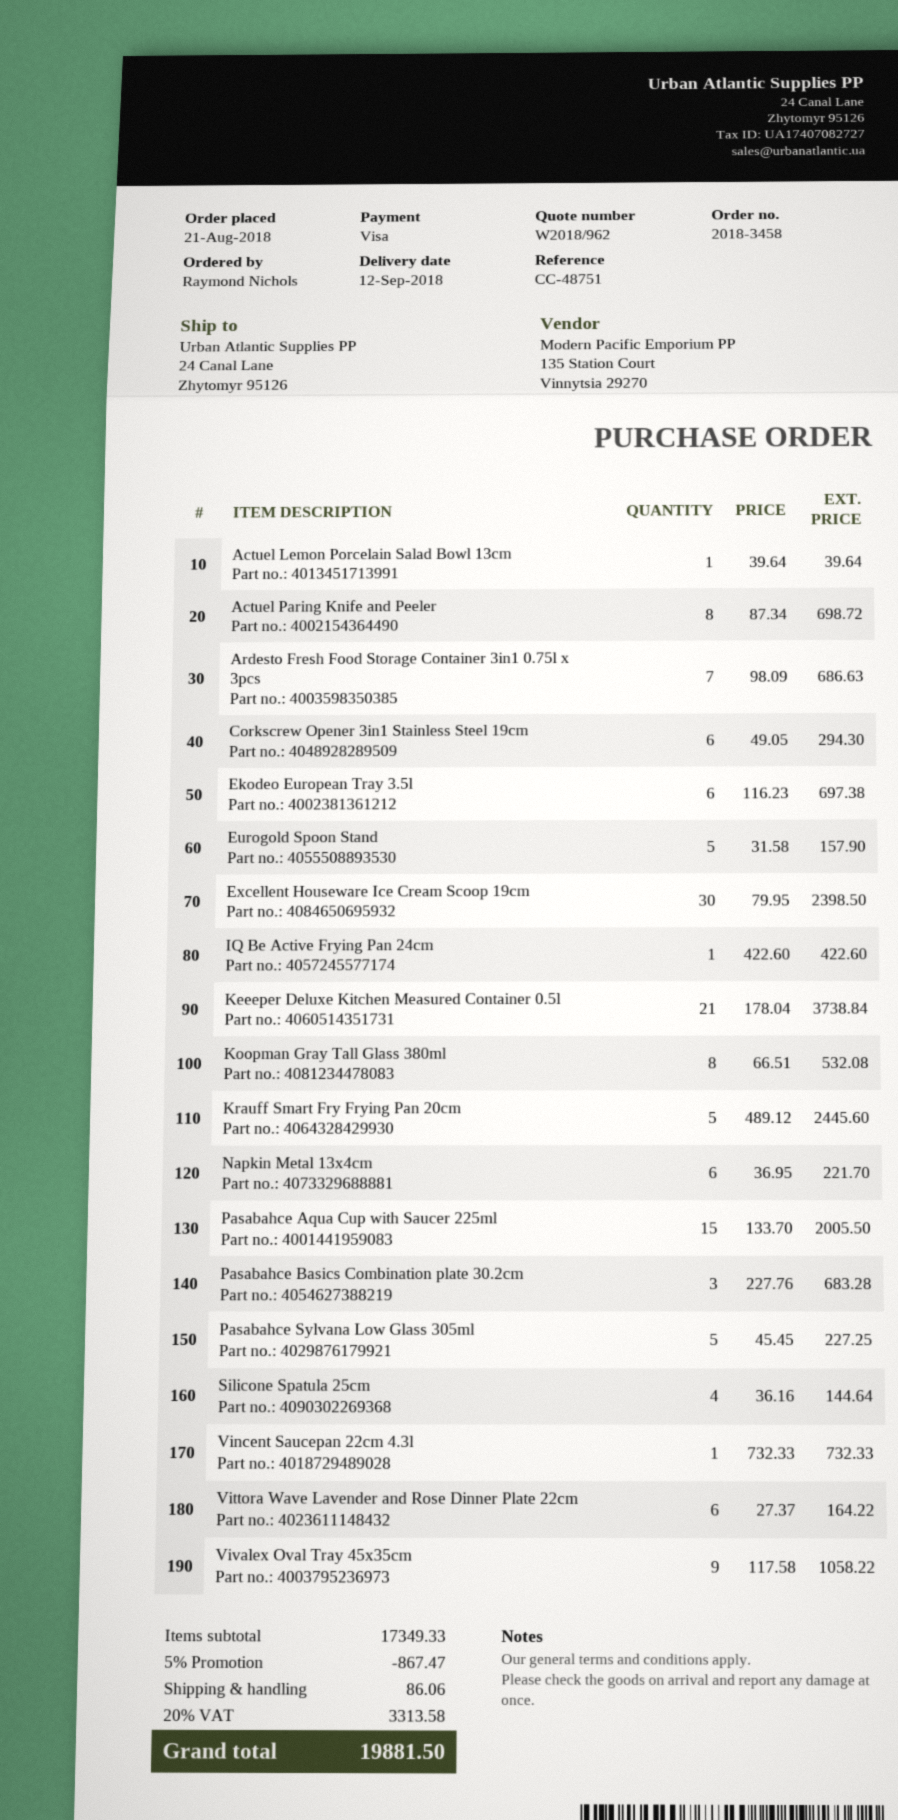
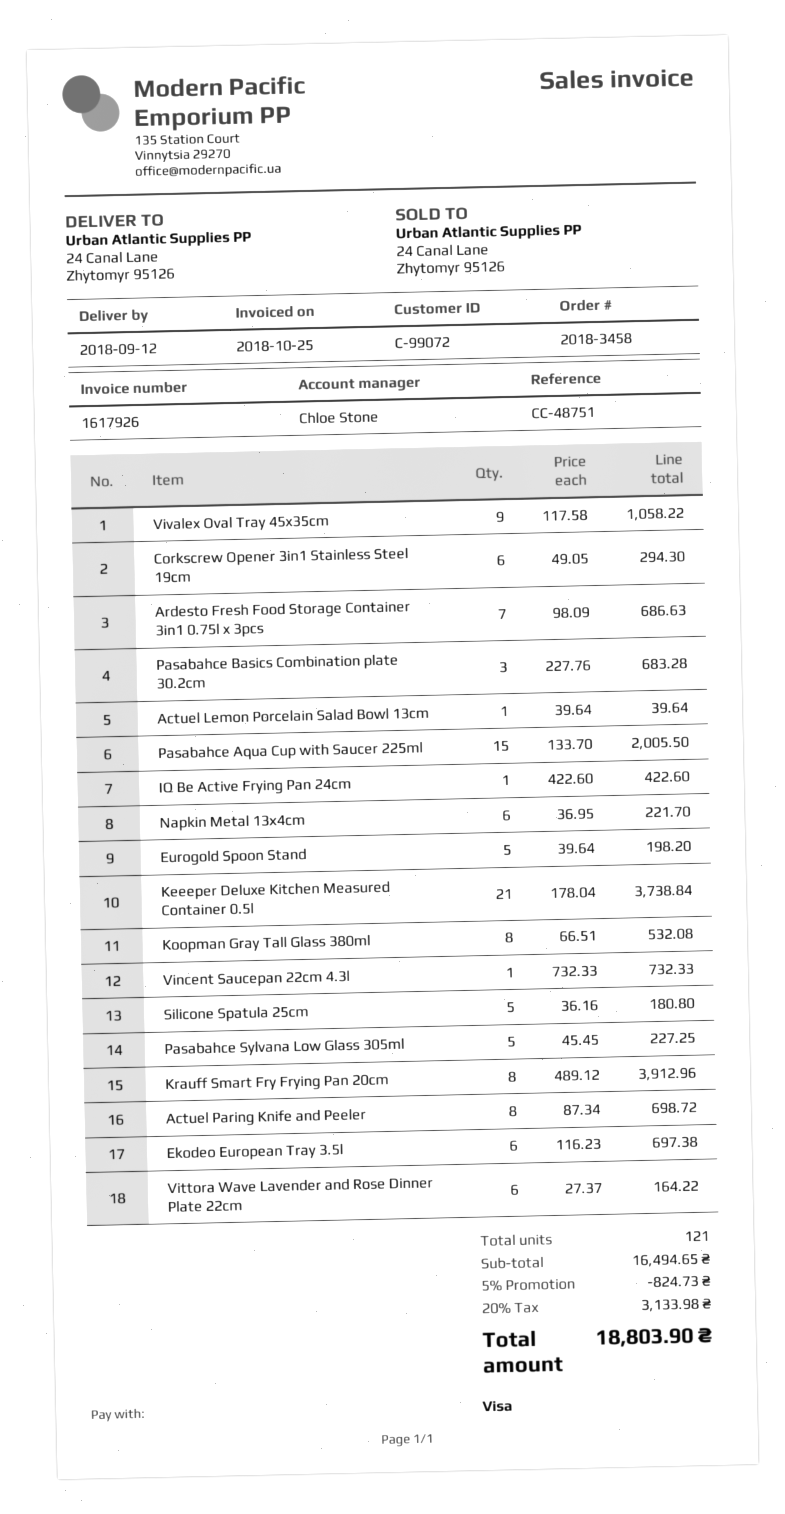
Eurogold Spoon Stand: 5 x 31.58 = 157.90 -> 5 x 39.64 = 198.20
Excellent Houseware Ice Cream Scoop 19cm: 30 x 79.95 = 2398.50 -> none
Krauff Smart Fry Frying Pan 20cm: 5 x 489.12 = 2445.60 -> 8 x 489.12 = 3912.96
Silicone Spatula 25cm: 4 x 36.16 = 144.64 -> 5 x 36.16 = 180.80
subtotal: 17349.33 -> 16494.65
discount: 5% = 867.47 -> 5% = 824.73
shipping: 86.06 -> none
tax: 20% = 3313.58 -> 20% = 3133.98
total: 19881.50 -> 18803.90

